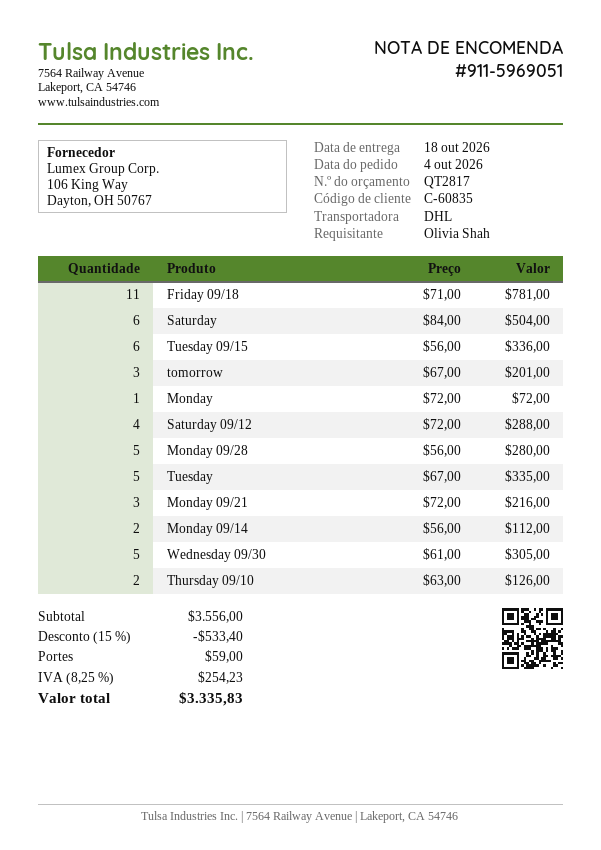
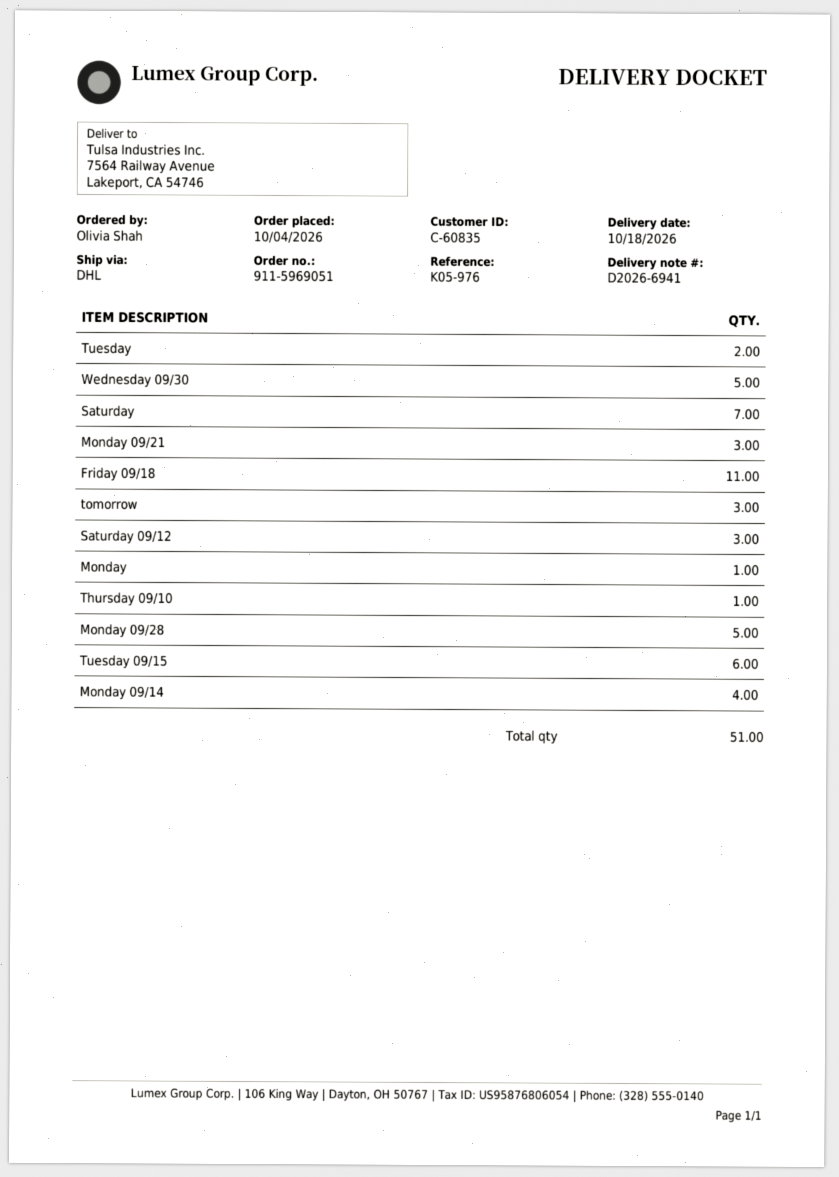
Saturday: 6 -> 7
Saturday 09/12: 4 -> 3
Tuesday: 5 -> 2
Monday 09/14: 2 -> 4
Thursday 09/10: 2 -> 1

